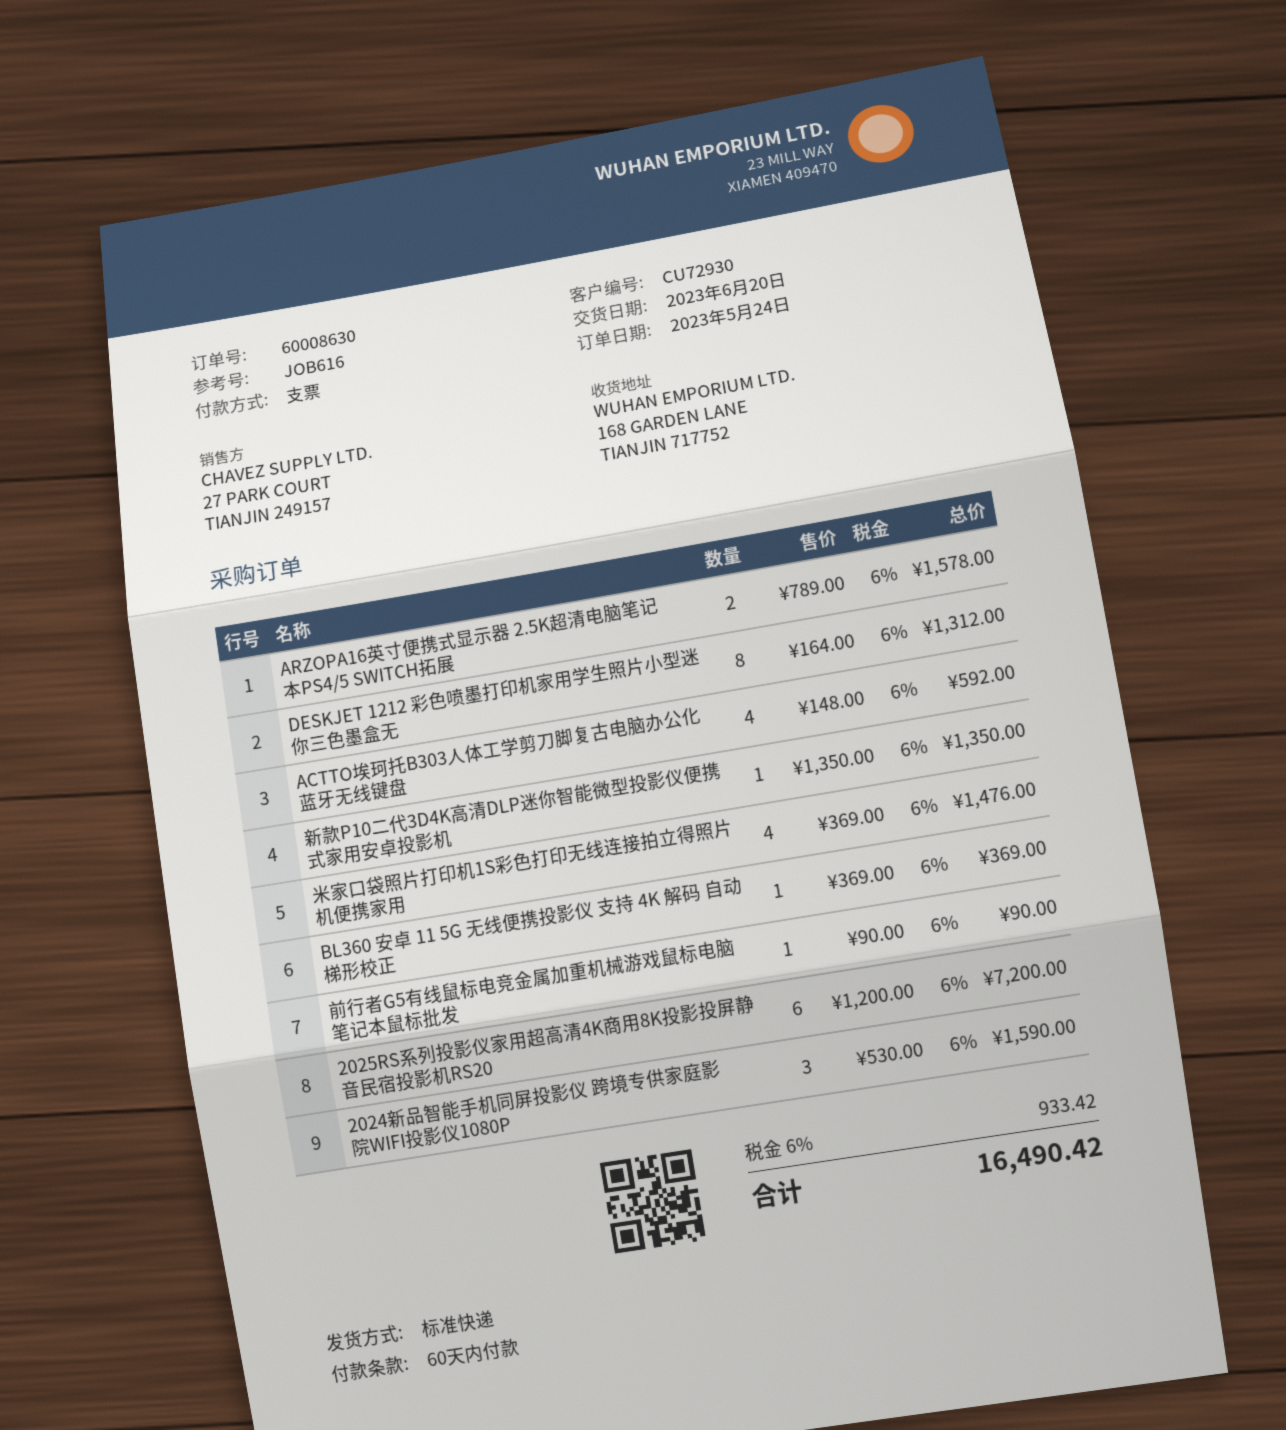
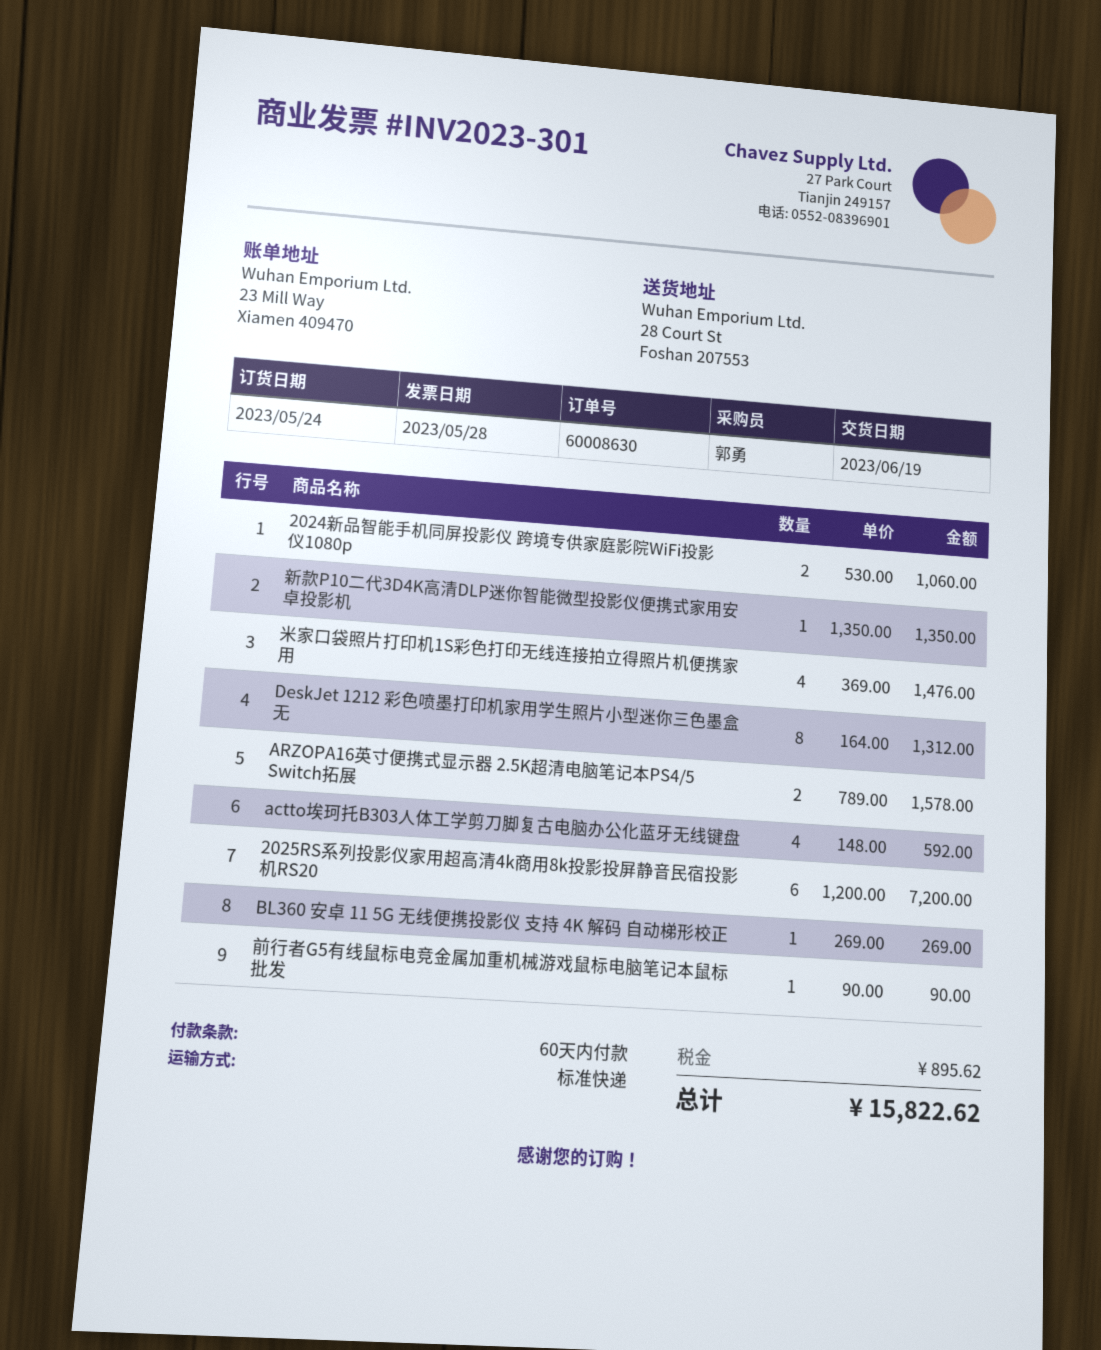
delivery date: 2023-06-20 -> 2023-06-19
ship to: 168 GARDEN LANE, TIANJIN 717752 -> 28 Court St, Foshan 207553
BL360 安卓 11 5G 无线便携投影仪 支持 4K 解码 自动梯形校正: 1 x 369.00 = 369.00 -> 1 x 269.00 = 269.00
2024新品智能手机同屏投影仪 跨境专供家庭影院WIFI投影仪1080P: 3 x 530.00 = 1590.00 -> 2 x 530.00 = 1060.00
tax: 933.42 -> 895.62
total: 16490.42 -> 15822.62

